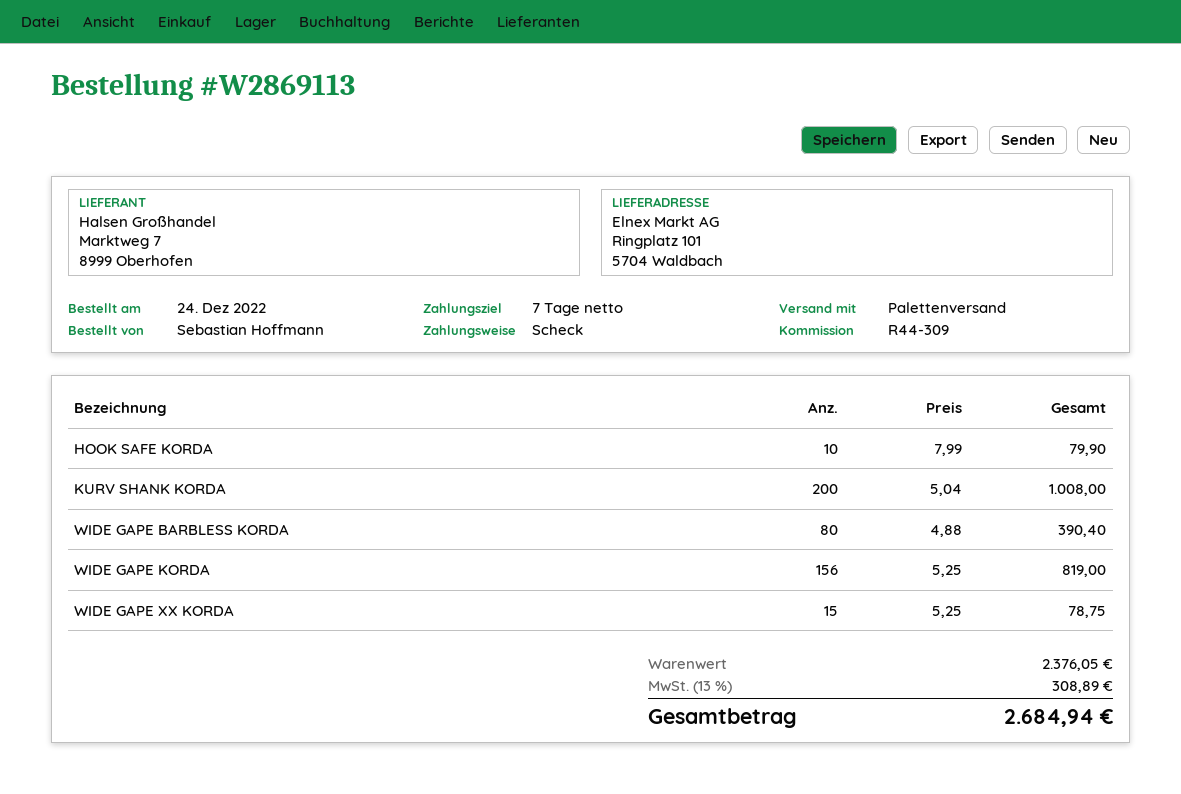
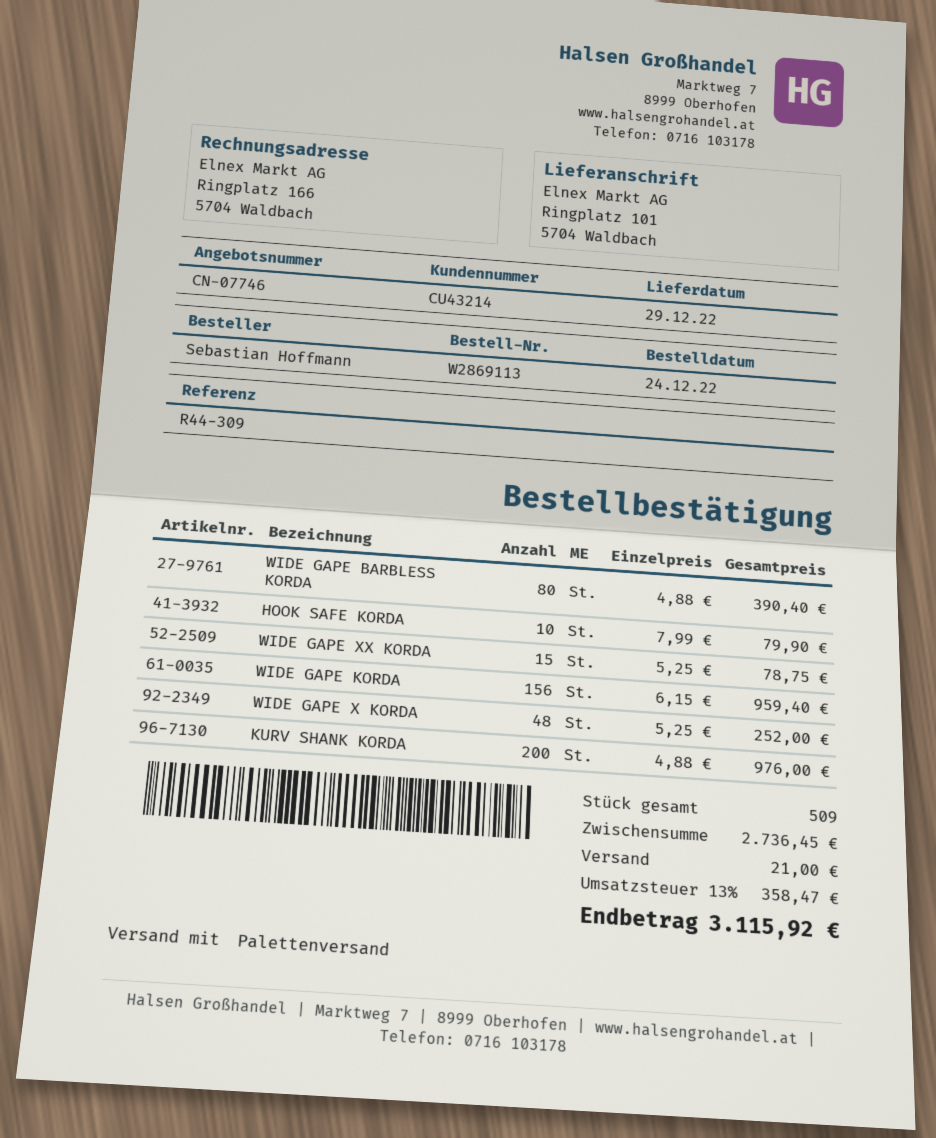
KURV SHANK KORDA: 200 x 5.04 = 1008.00 -> 200 x 4.88 = 976.00
WIDE GAPE KORDA: 156 x 5.25 = 819.00 -> 156 x 6.15 = 959.40
WIDE GAPE X KORDA: none -> 48 x 5.25 = 252.00
subtotal: 2376.05 -> 2736.45
shipping: none -> 21.00
tax: 13% = 308.89 -> 13% = 358.47
total: 2684.94 -> 3115.92

